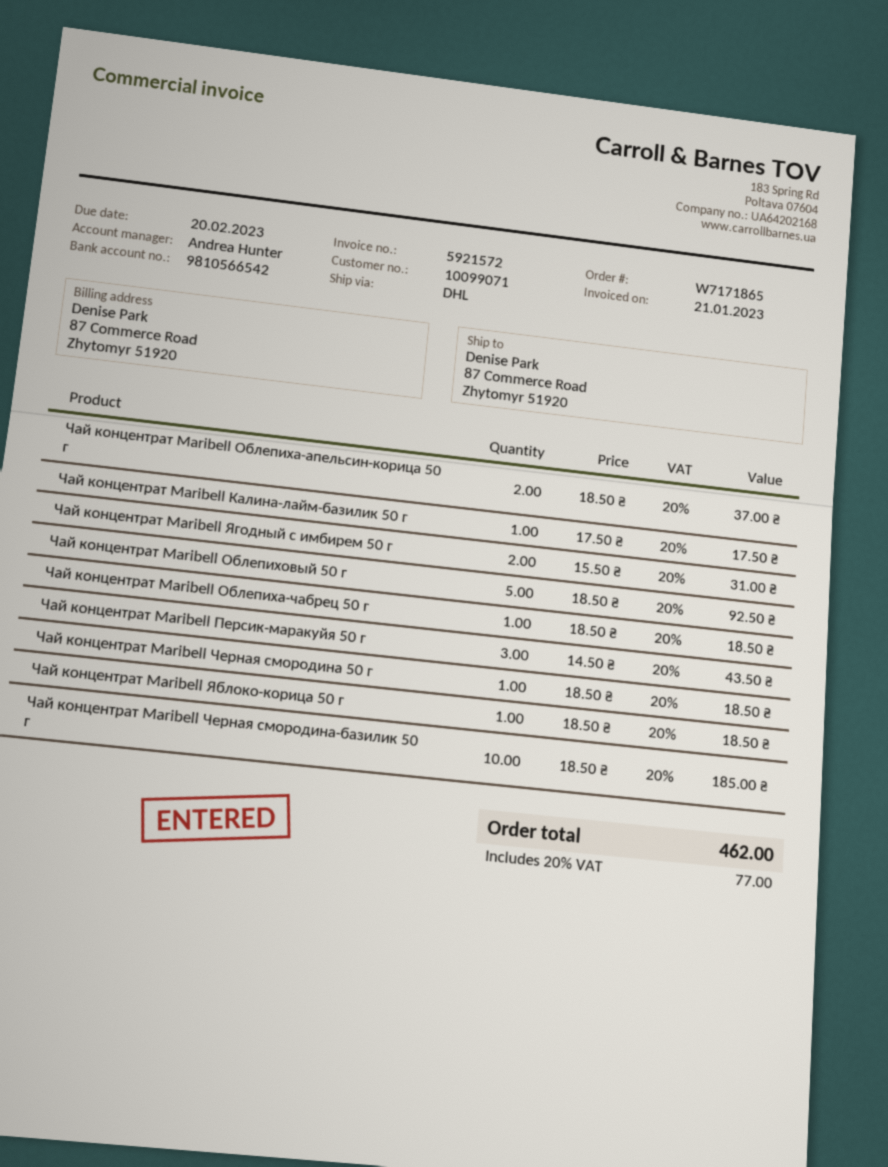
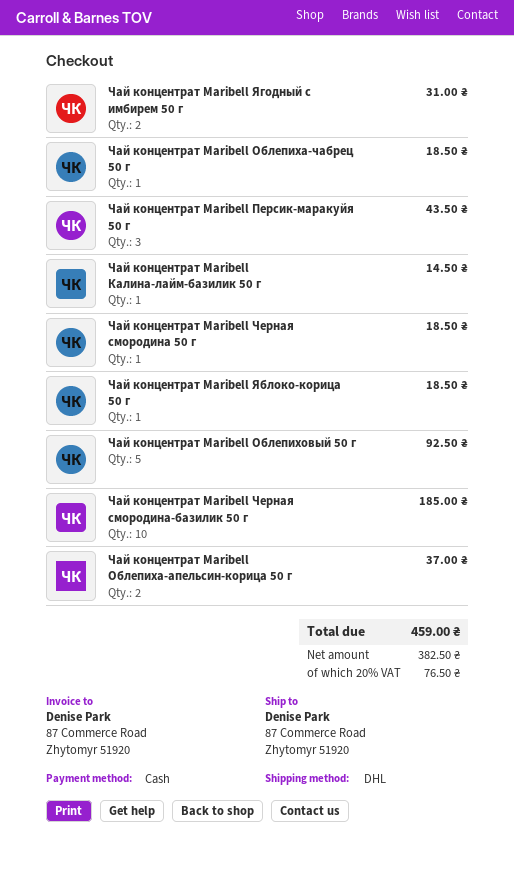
Чай концентрат Maribell Калина-лайм-базилик 50 г: 1 for 17.50 -> 1 for 14.50
tax: 20% = 77.00 -> 20% = 76.50
total: 462.00 -> 459.00

